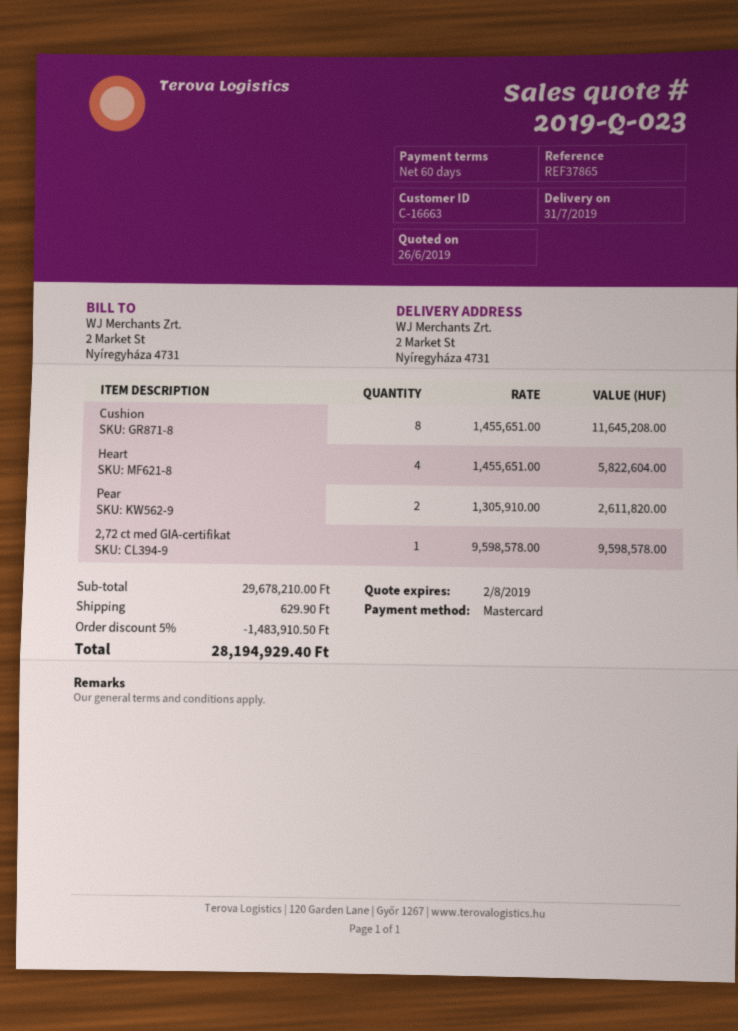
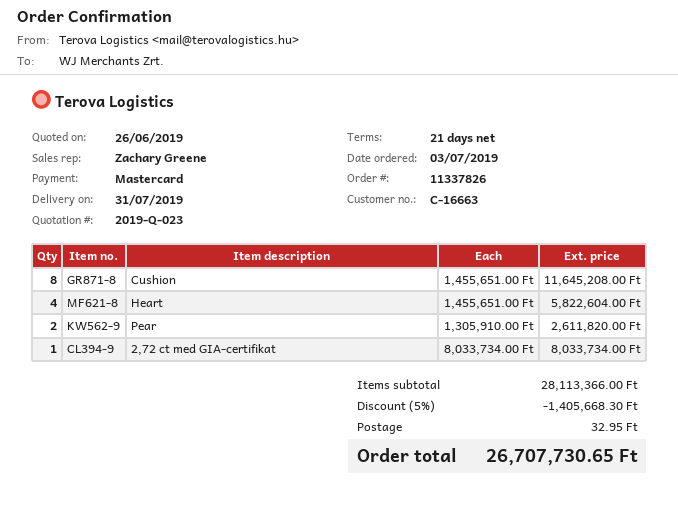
payment terms: 60 days -> 21 days
2,72 ct med GIA-certifikat: 1 x 9598578.00 = 9598578.00 -> 1 x 8033734.00 = 8033734.00
subtotal: 29678210.00 -> 28113366.00
discount: 5% = 1483910.50 -> 5% = 1405668.30
shipping: 629.90 -> 32.95
total: 28194929.40 -> 26707730.65

